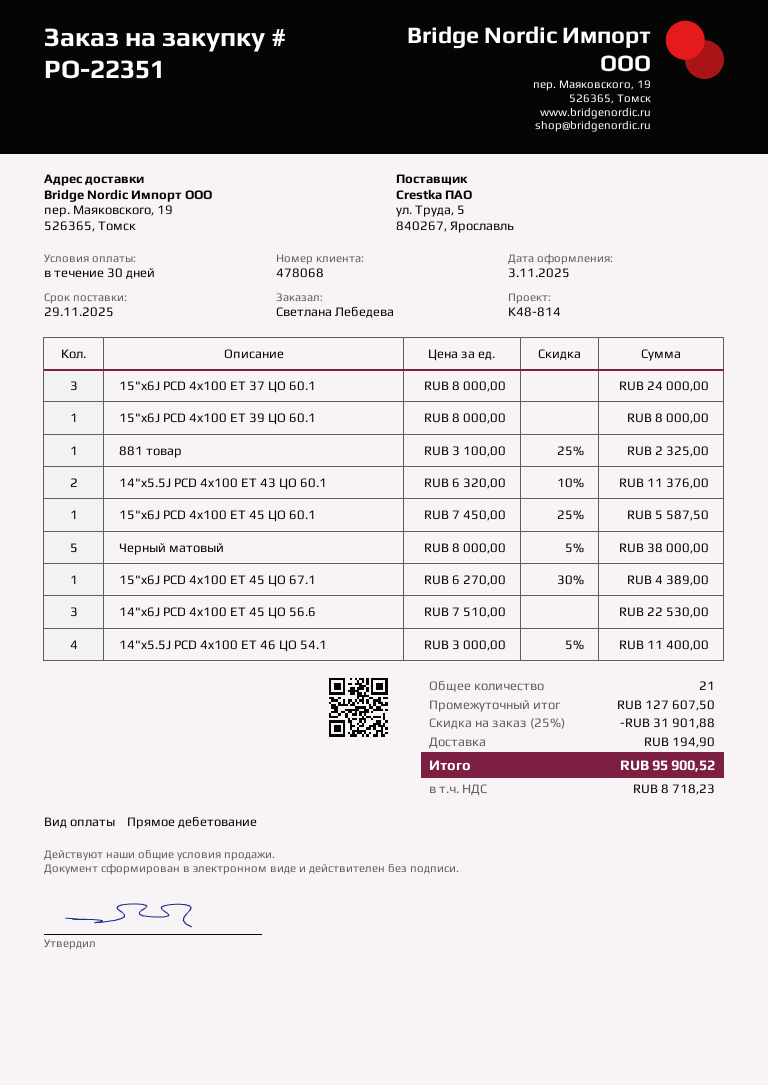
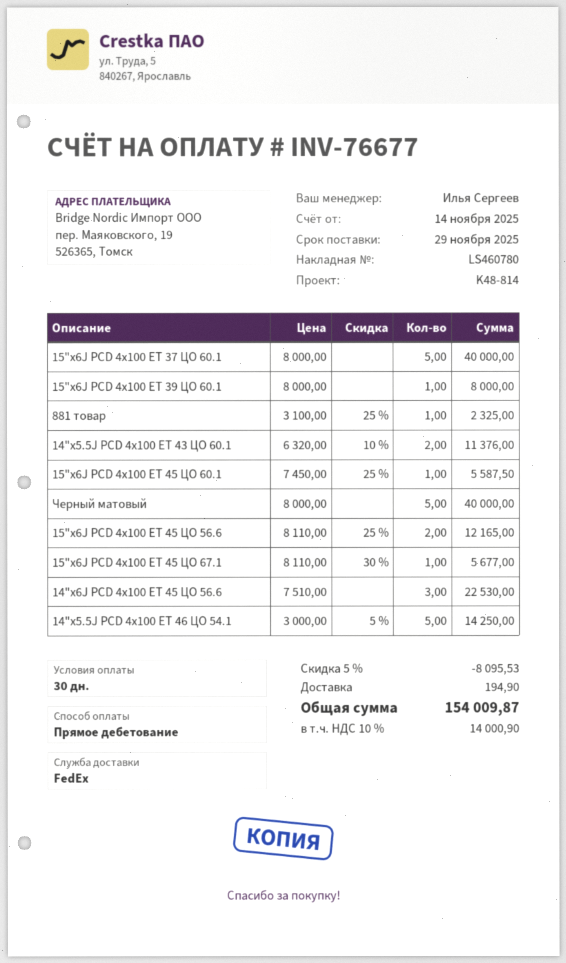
15"x6J PCD 4x100 ЕТ 37 ЦО 60.1: 3 x 8000.00 = 24000.00 -> 5 x 8000.00 = 40000.00
Черный матовый: 5 x 8000.00 - 5% = 38000.00 -> 5 x 8000.00 = 40000.00
15"x6J PCD 4x100 ЕТ 45 ЦО 67.1: 1 x 6270.00 - 30% = 4389.00 -> 1 x 8110.00 - 30% = 5677.00
14"x5.5J PCD 4x100 ЕТ 46 ЦО 54.1: 4 x 3000.00 - 5% = 11400.00 -> 5 x 3000.00 - 5% = 14250.00
15"x6J PCD 4x100 ЕТ 45 ЦО 56.6: none -> 2 x 8110.00 - 25% = 12165.00
discount: 25% = 31901.88 -> 5% = 8095.53
tax: 8718.23 -> 14000.90
total: 95900.52 -> 154009.87

